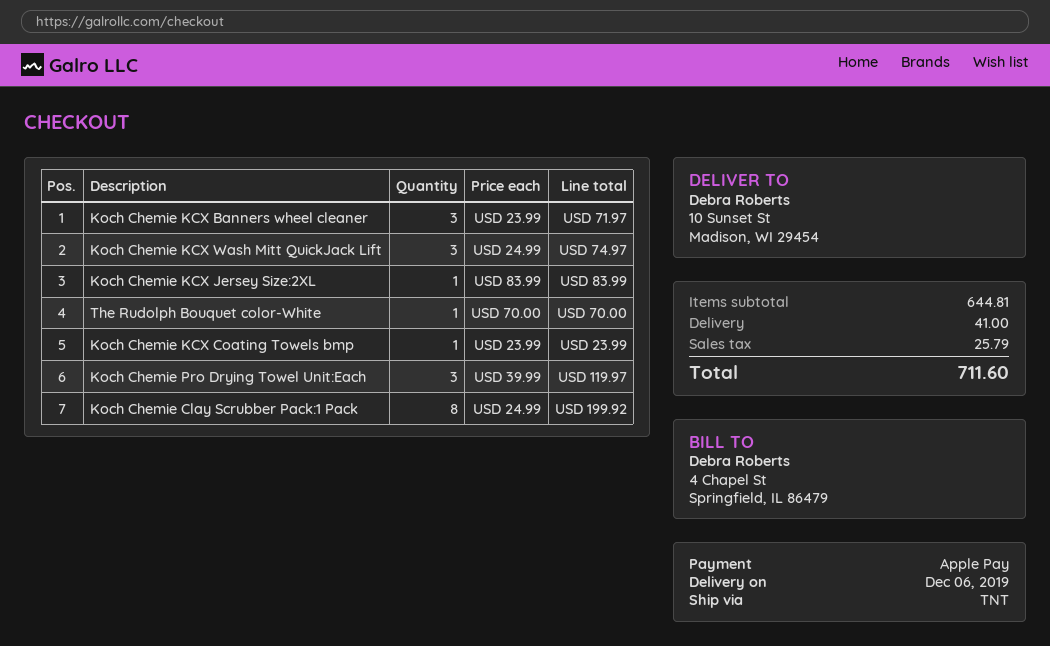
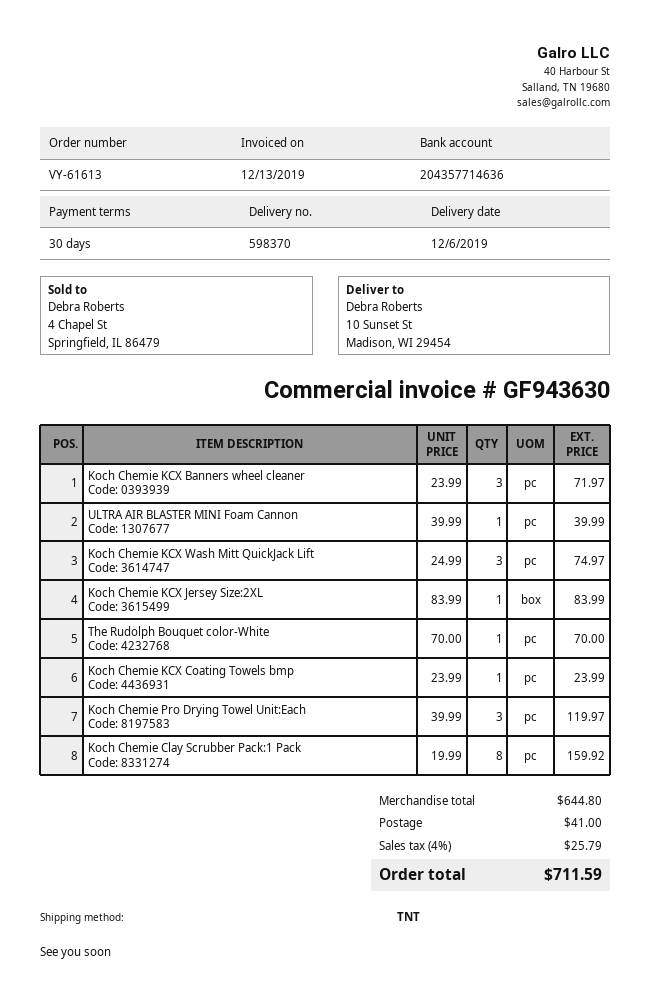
Koch Chemie Clay Scrubber Pack:1 Pack: 8 x 24.99 = 199.92 -> 8 x 19.99 = 159.92
ULTRA AIR BLASTER MINI Foam Cannon: none -> 1 x 39.99 = 39.99
subtotal: 644.81 -> 644.80
total: 711.60 -> 711.59

